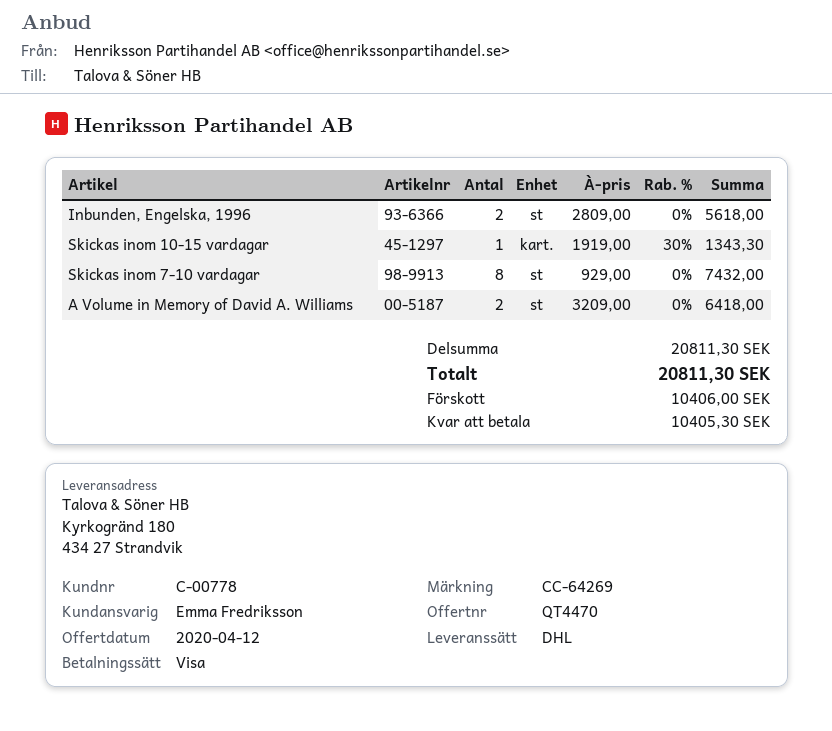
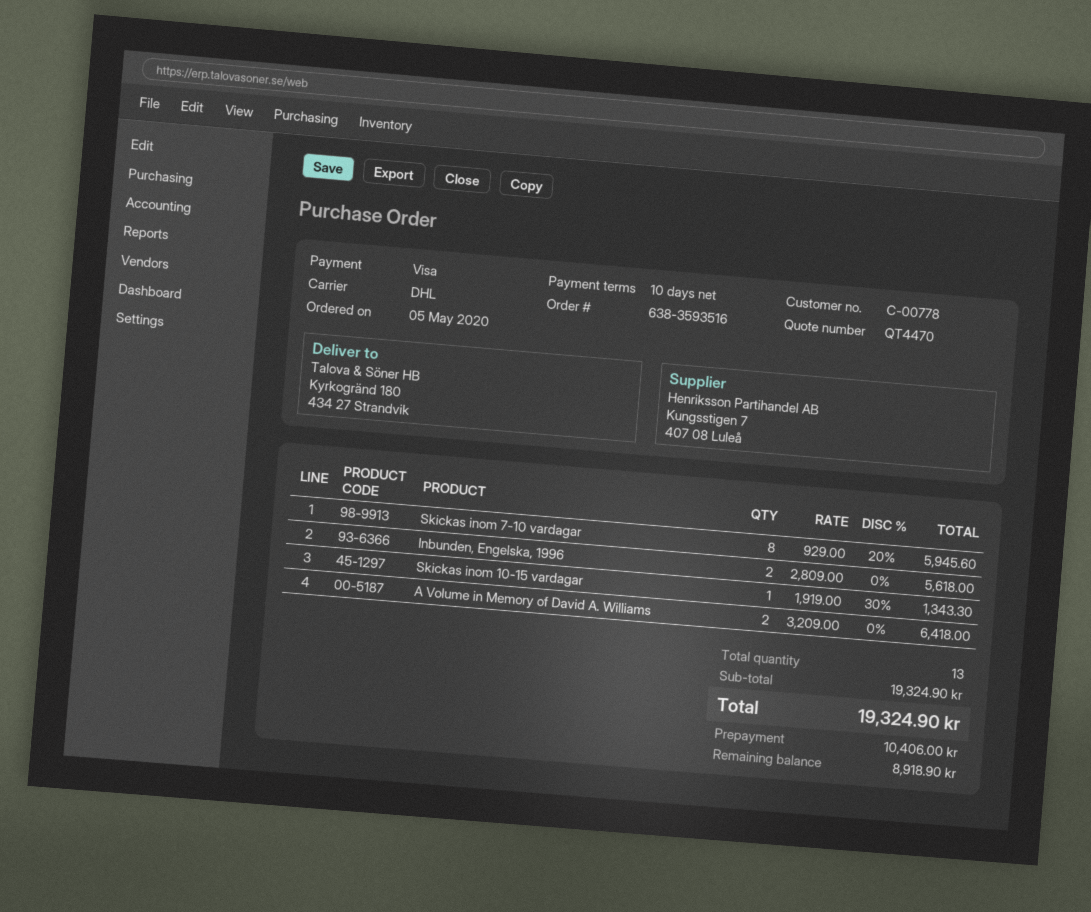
Skickas inom 7-10 vardagar: 8 x 929.00 = 7432.00 -> 8 x 929.00 - 20% = 5945.60
subtotal: 20811.30 -> 19324.90
total: 20811.30 -> 19324.90
balance: 10405.30 -> 8918.90

